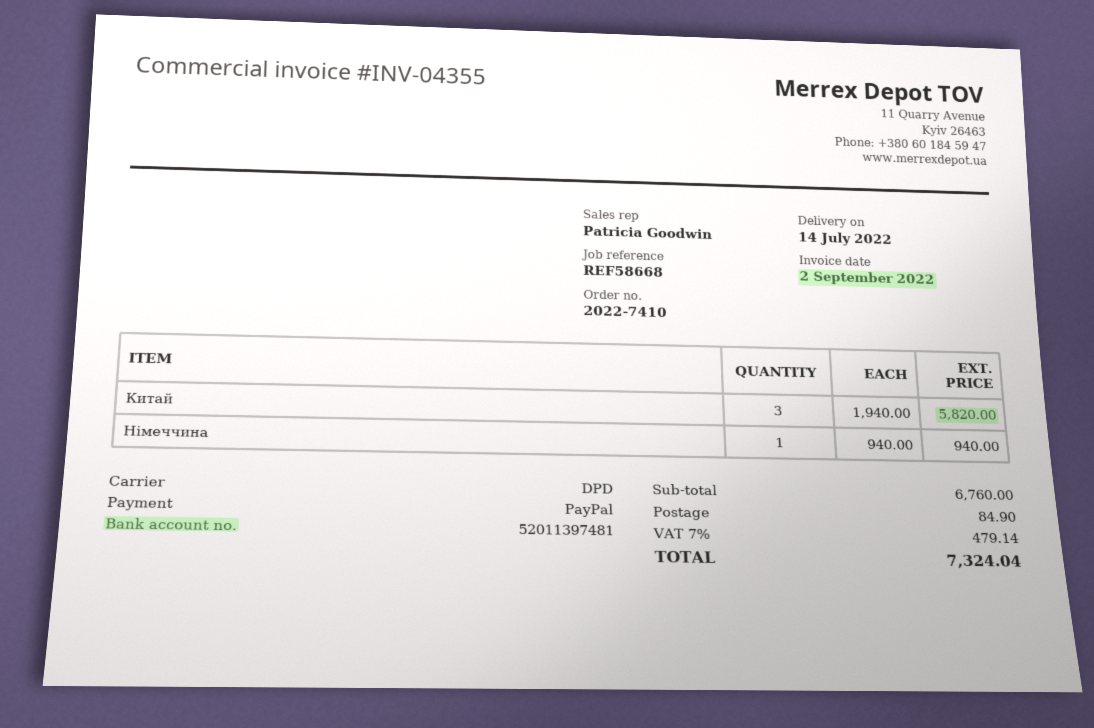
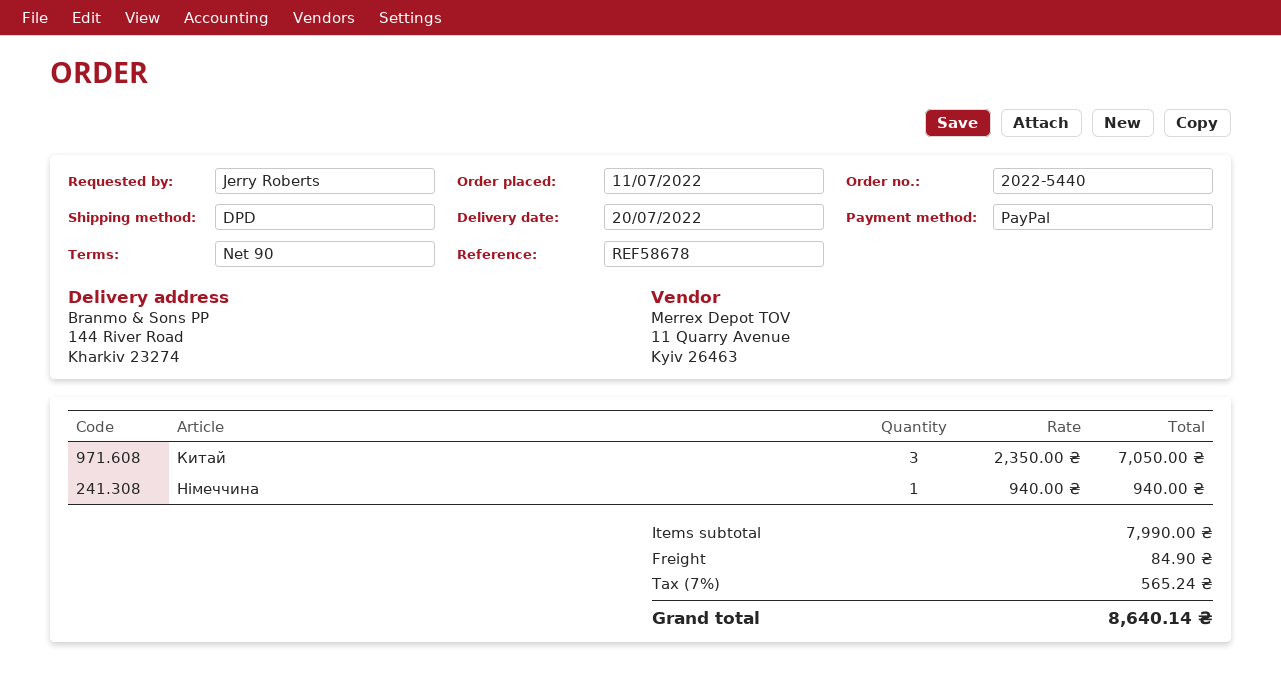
order number: 2022-7410 -> 2022-5440
delivery date: 2022-07-14 -> 2022-07-20
reference: REF58668 -> REF58678
Китай: 3 x 1940.00 = 5820.00 -> 3 x 2350.00 = 7050.00
subtotal: 6760.00 -> 7990.00
tax: 7% = 479.14 -> 7% = 565.24
total: 7324.04 -> 8640.14

